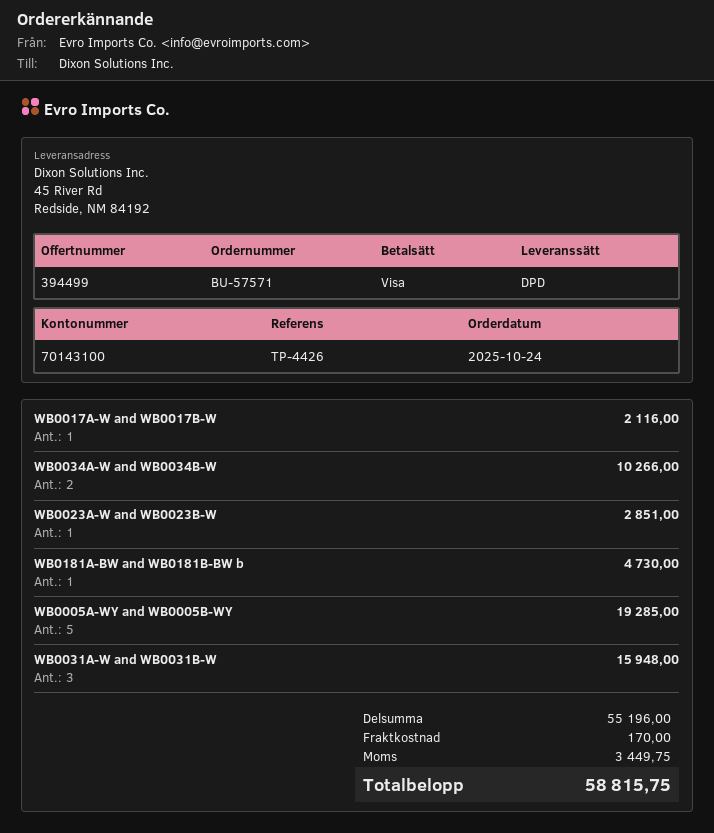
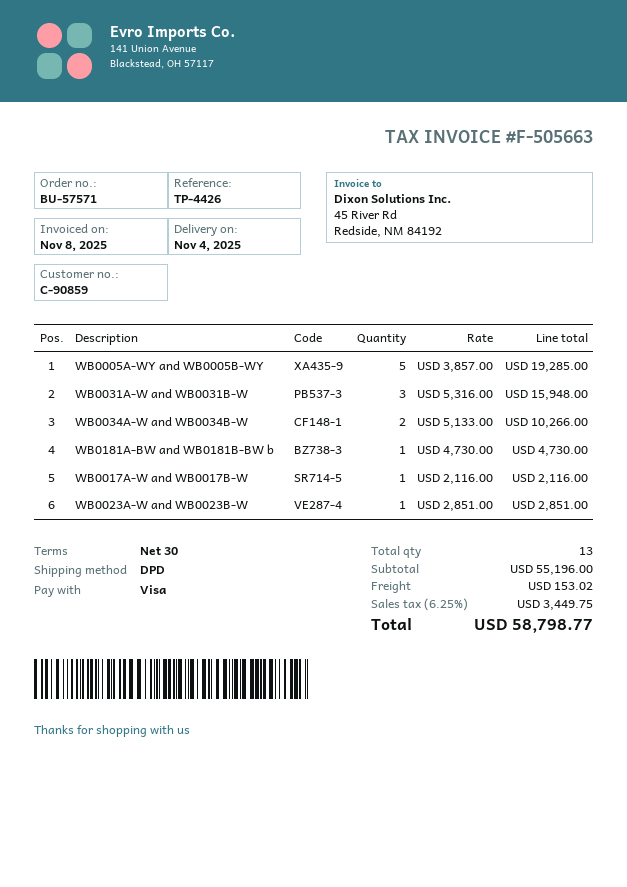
shipping: 170.00 -> 153.02
total: 58815.75 -> 58798.77

